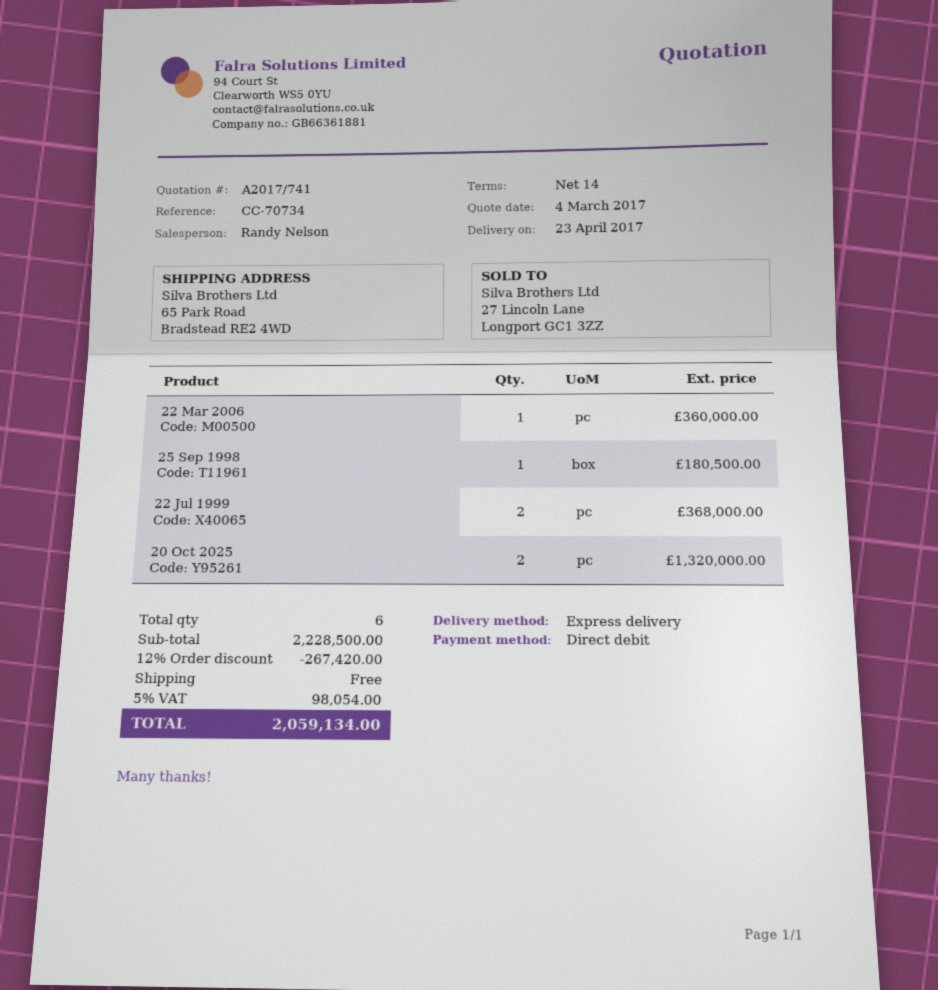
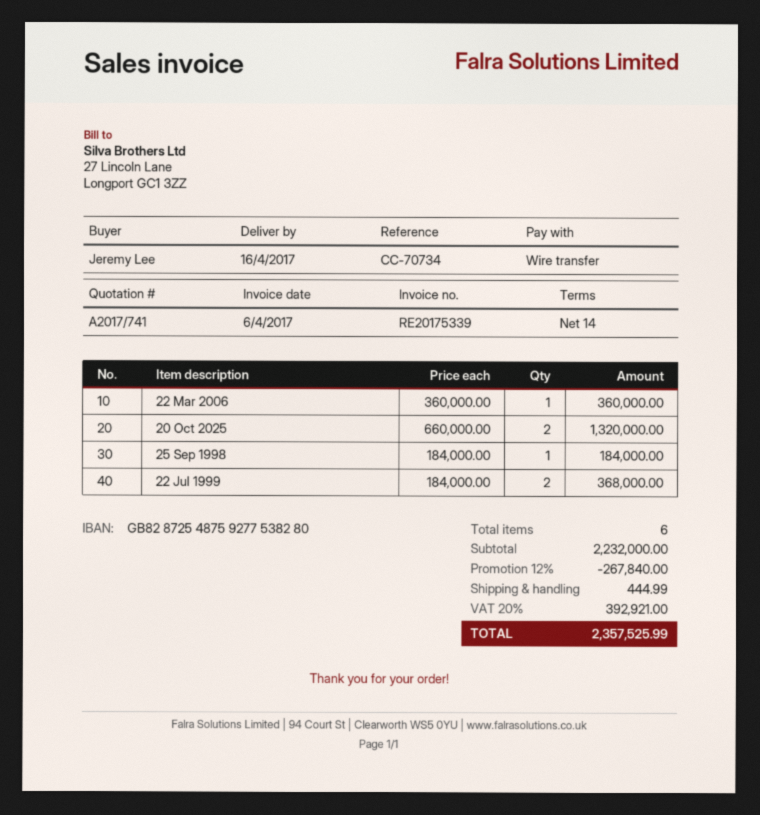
delivery date: 2017-04-23 -> 2017-04-16
payment method: direct debit -> bank transfer
25 Sep 1998: 1 for 180500.00 -> 1 for 184000.00
subtotal: 2228500.00 -> 2232000.00
discount: 12% = 267420.00 -> 12% = 267840.00
shipping: 0.00 -> 444.99
tax: 5% = 98054.00 -> 20% = 392921.00
total: 2059134.00 -> 2357525.99

